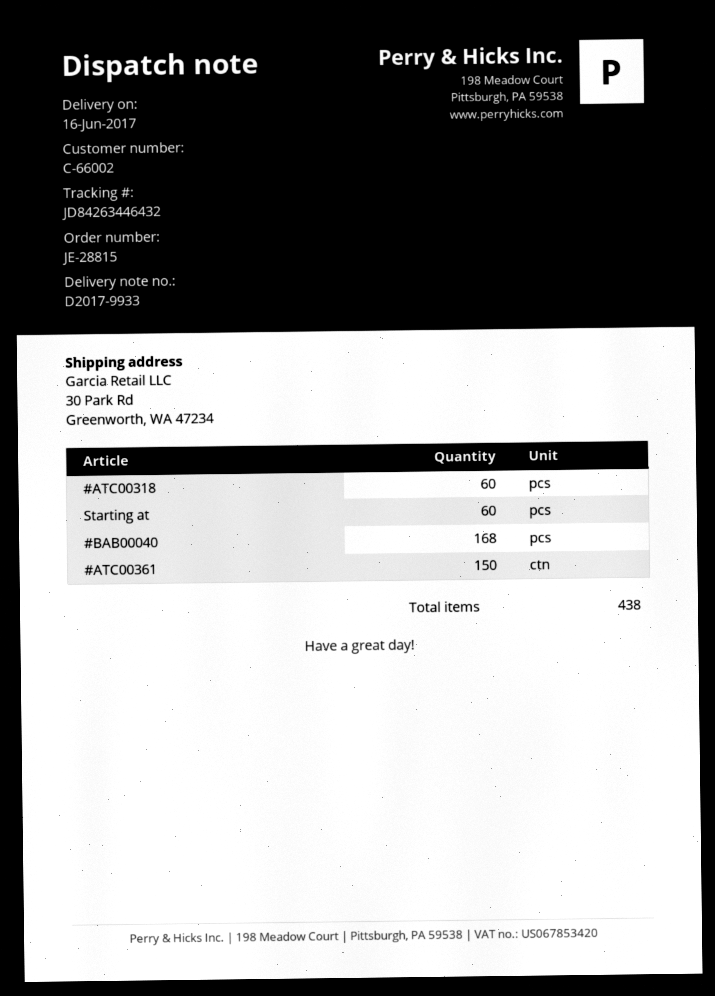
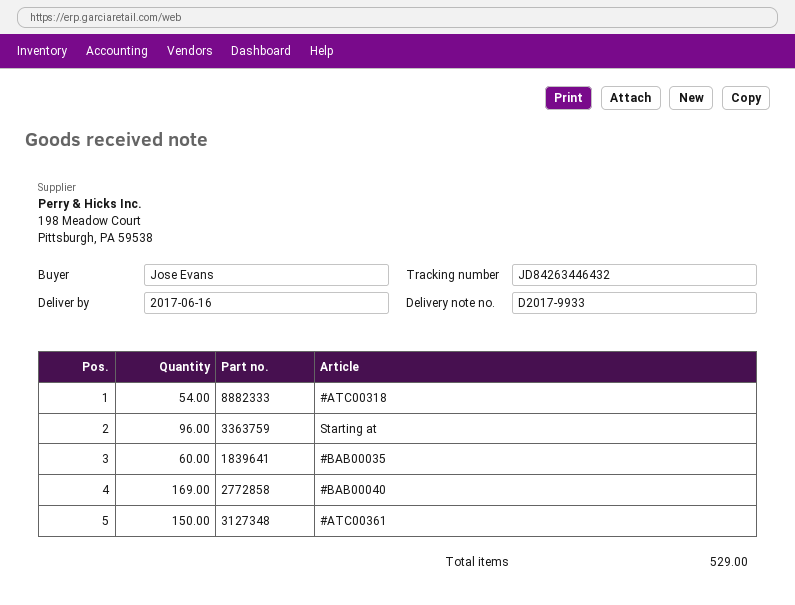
#ATC00318: 60 -> 54
Starting at: 60 -> 96
#BAB00040: 168 -> 169
#BAB00035: none -> 60
total quantity: 438 -> 529

